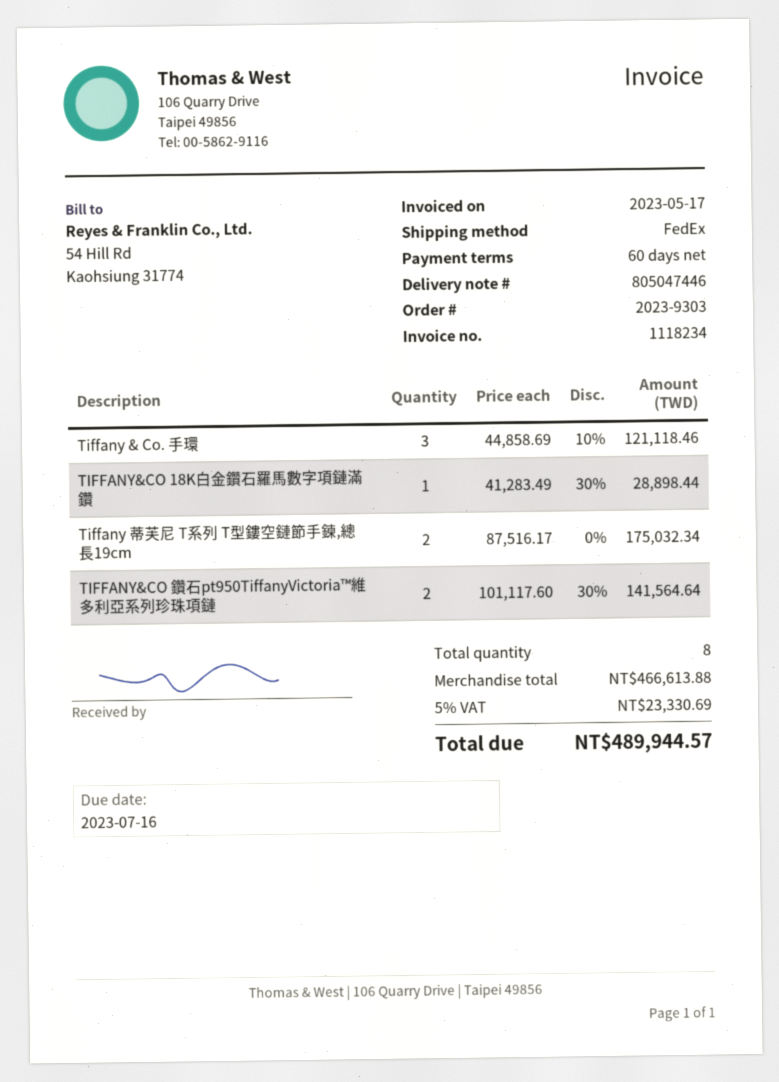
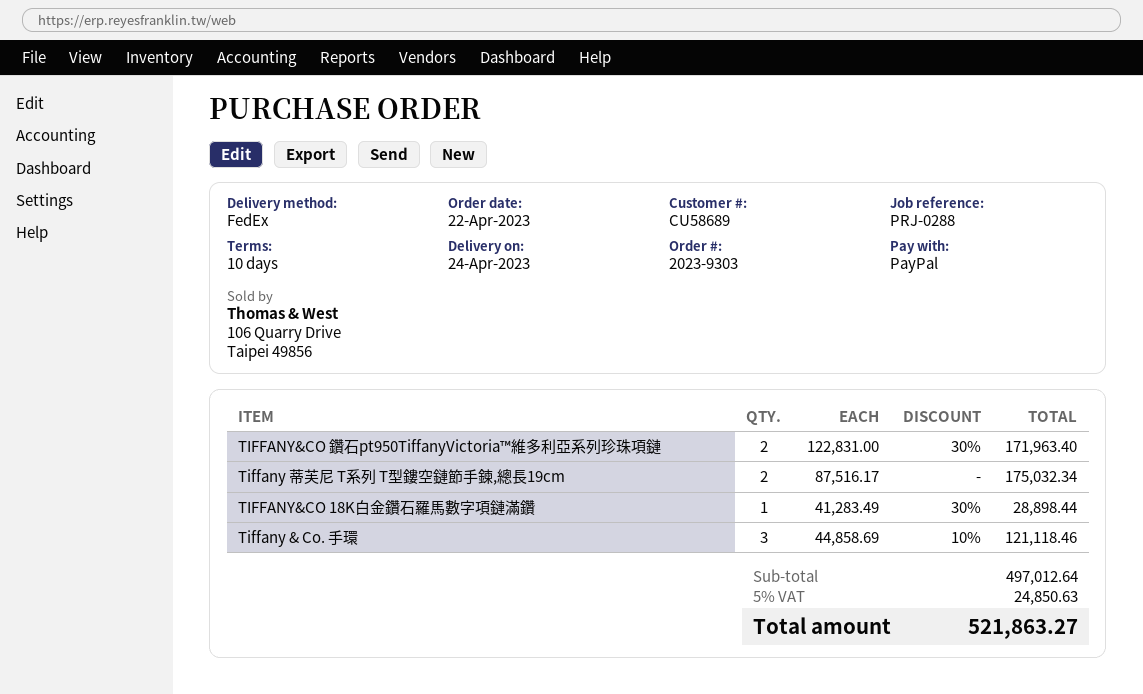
payment terms: 60 days -> 10 days
TIFFANY&CO 鑽石pt950TiffanyVictoria™維多利亞系列珍珠項鏈: 2 x 101117.60 - 30% = 141564.64 -> 2 x 122831.00 - 30% = 171963.40
subtotal: 466613.88 -> 497012.64
tax: 5% = 23330.69 -> 5% = 24850.63
total: 489944.57 -> 521863.27

